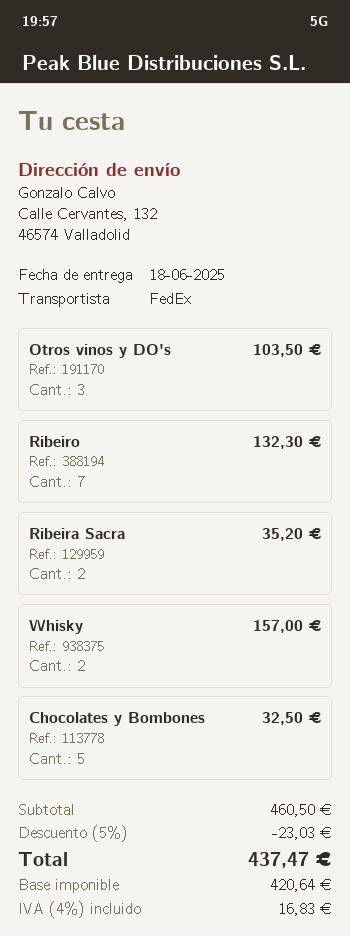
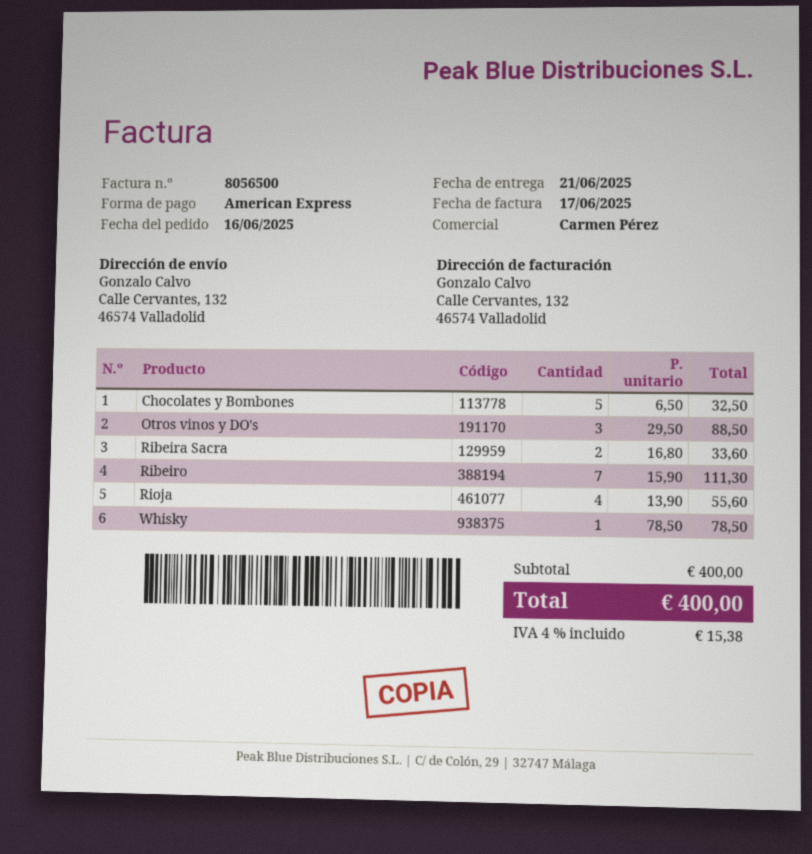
delivery date: 2025-06-18 -> 2025-06-21
Otros vinos y DO's: 3 for 103.50 -> 3 for 88.50
Ribeiro: 7 for 132.30 -> 7 for 111.30
Ribeira Sacra: 2 for 35.20 -> 2 for 33.60
Whisky: 2 for 157.00 -> 1 for 78.50
Rioja: none -> 4 for 55.60
subtotal: 460.50 -> 400.00
discount: 5% = 23.03 -> none
tax: 4% = 16.83 -> 4% = 15.38
total: 437.47 -> 400.00

